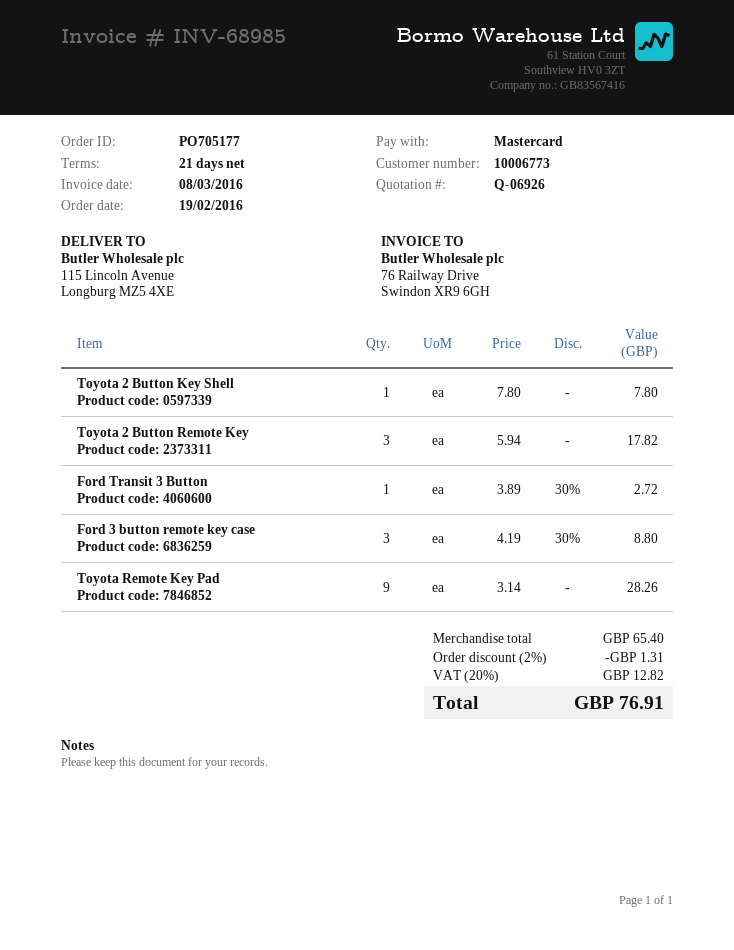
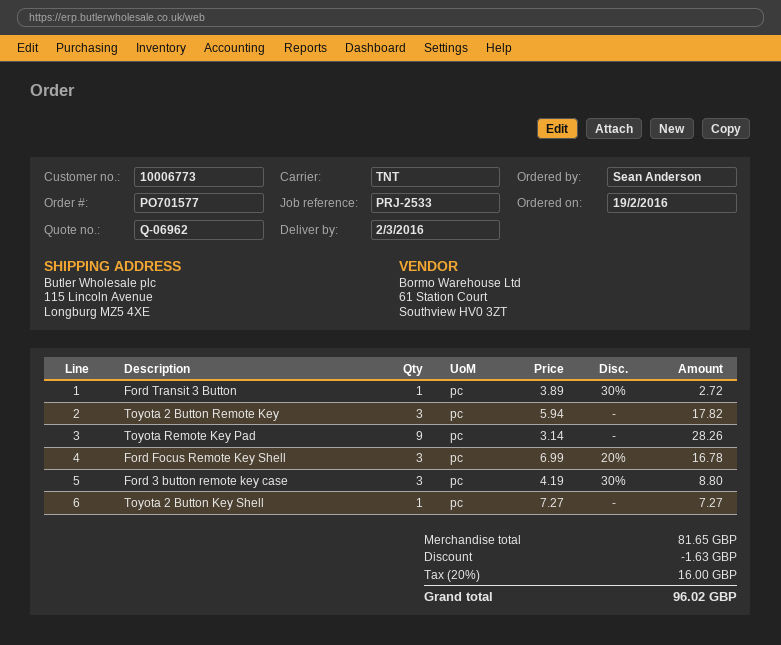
quote number: Q-06926 -> Q-06962
order number: PO705177 -> PO701577
Toyota 2 Button Key Shell: 1 x 7.80 = 7.80 -> 1 x 7.27 = 7.27
Ford Focus Remote Key Shell: none -> 3 x 6.99 - 20% = 16.78
subtotal: 65.40 -> 81.65
discount: 1.31 -> 1.63
tax: 20% = 12.82 -> 20% = 16.00
total: 76.91 -> 96.02

